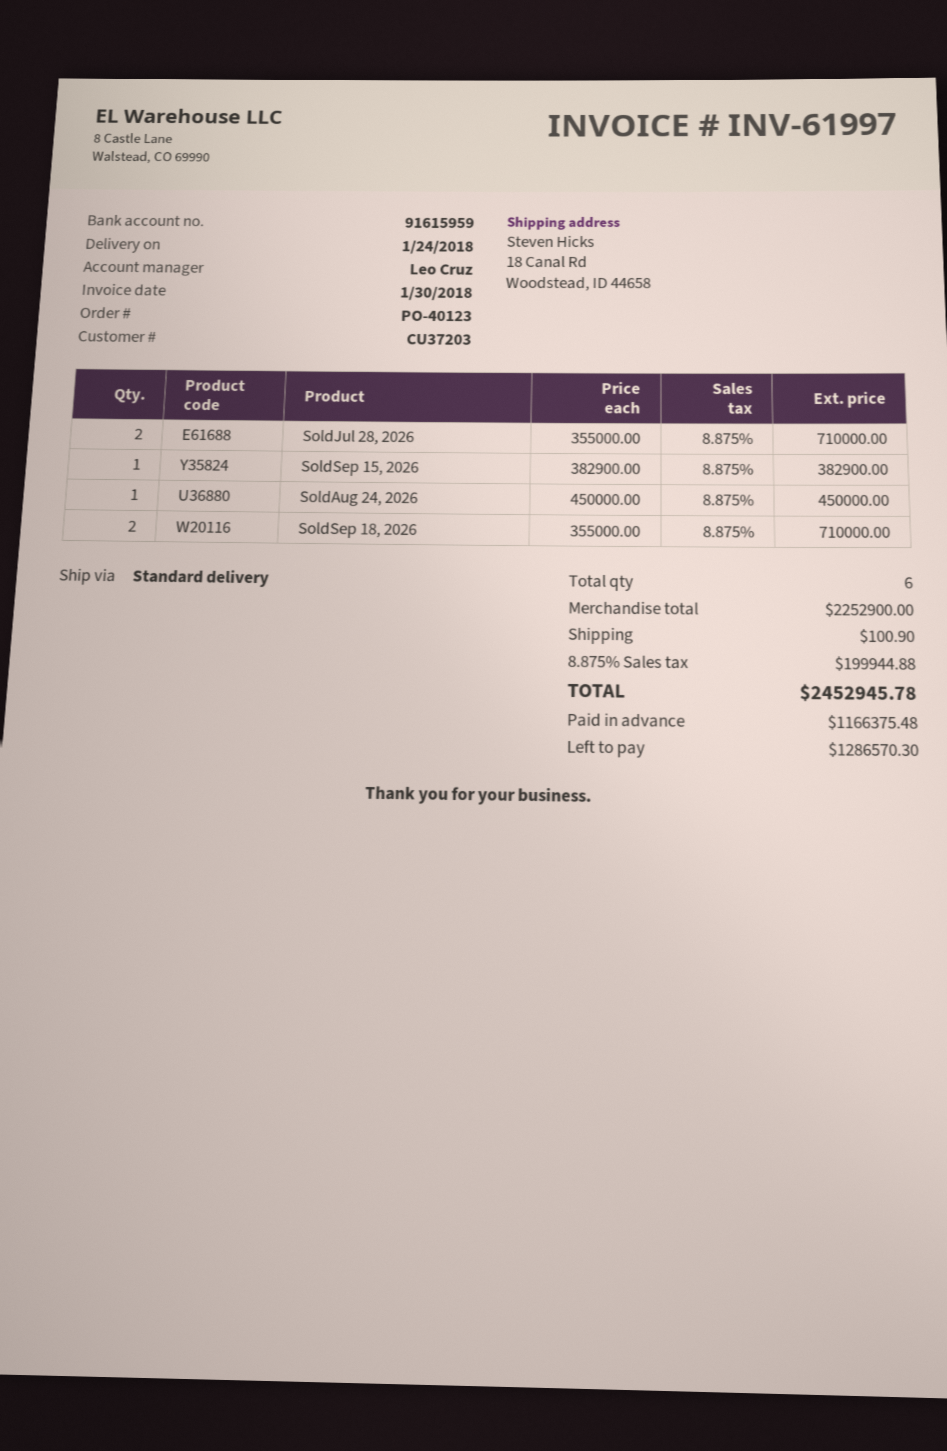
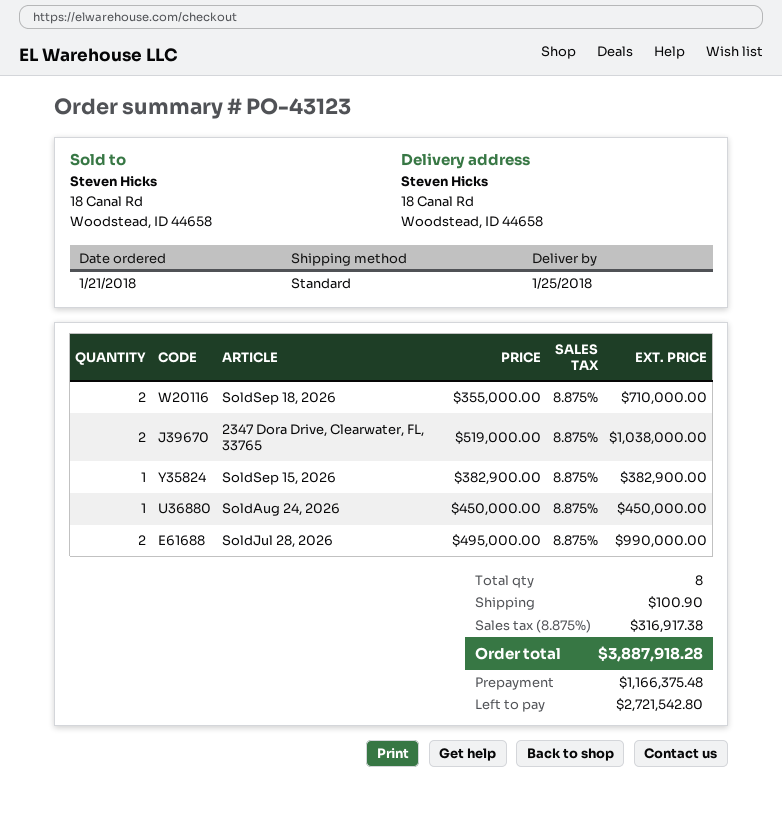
order number: PO-40123 -> PO-43123
delivery date: 2018-01-24 -> 2018-01-25
SoldJul 28, 2026: 2 x 355000.00 = 710000.00 -> 2 x 495000.00 = 990000.00
2347 Dora Drive, Clearwater, FL, 33765: none -> 2 x 519000.00 = 1038000.00
total quantity: 6 -> 8
tax: 8.875% = 199944.88 -> 8.875% = 316917.38
total: 2452945.78 -> 3887918.28
balance: 1286570.30 -> 2721542.80

